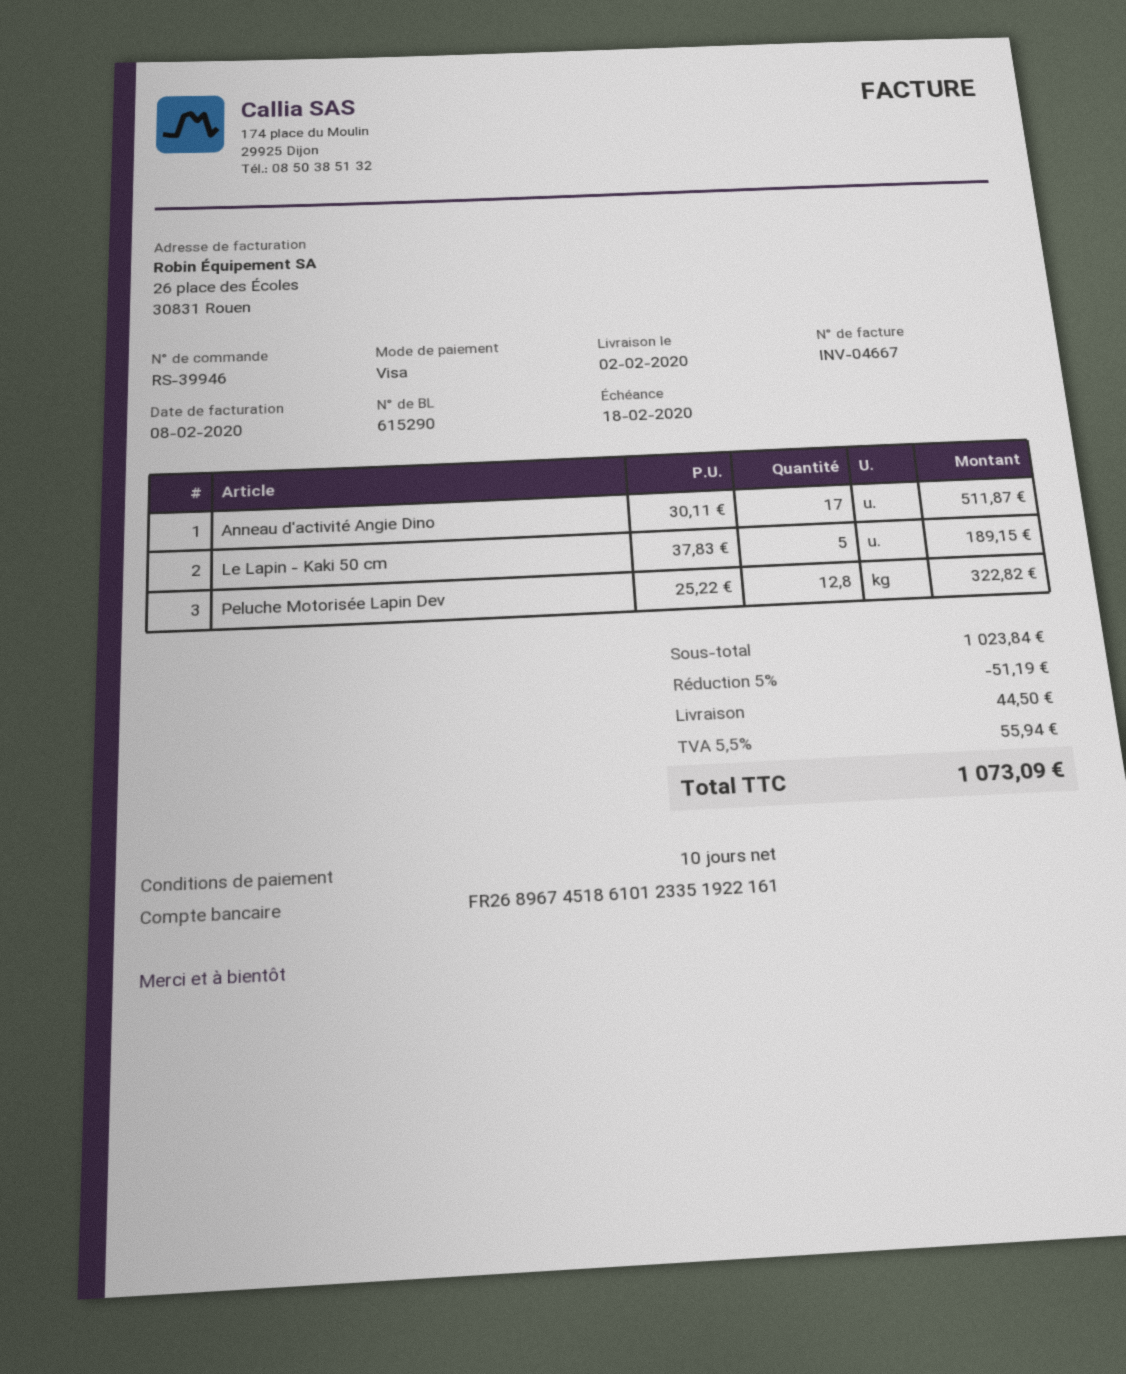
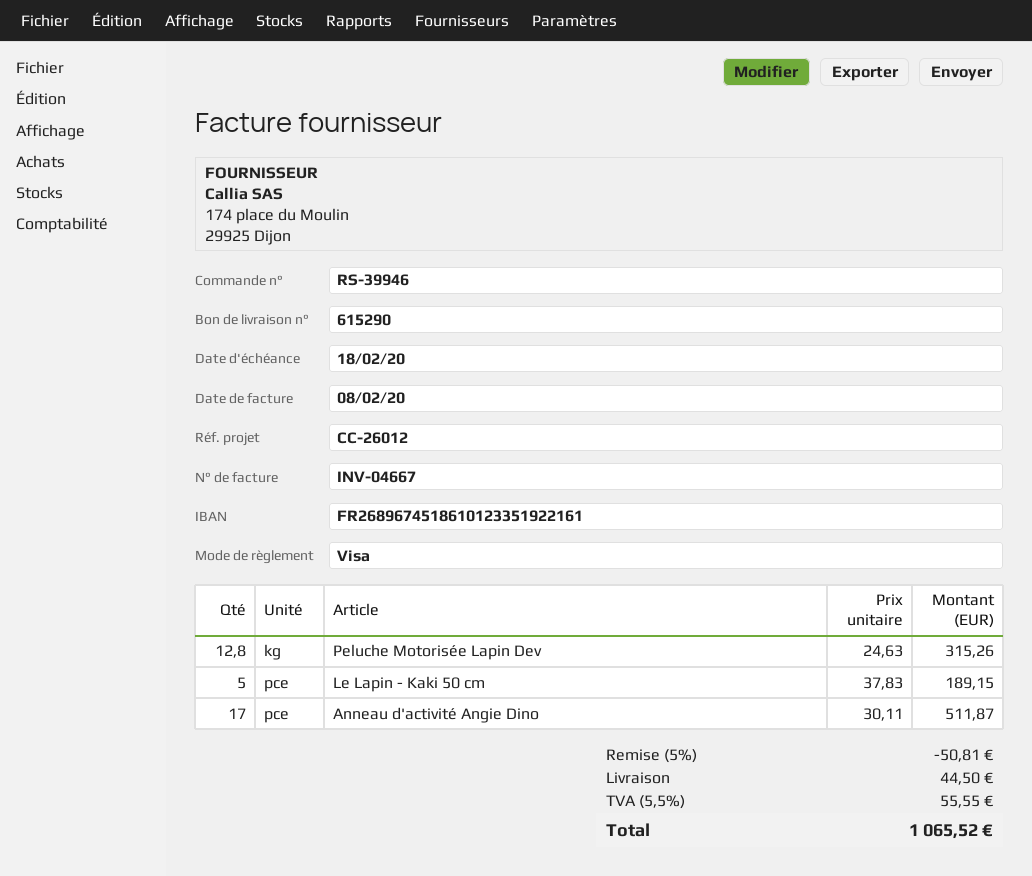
Peluche Motorisée Lapin Dev: 12.8 x 25.22 = 322.82 -> 12.8 x 24.63 = 315.26
discount: 5% = 51.19 -> 5% = 50.81
tax: 5.5% = 55.94 -> 5.5% = 55.55
total: 1073.09 -> 1065.52

